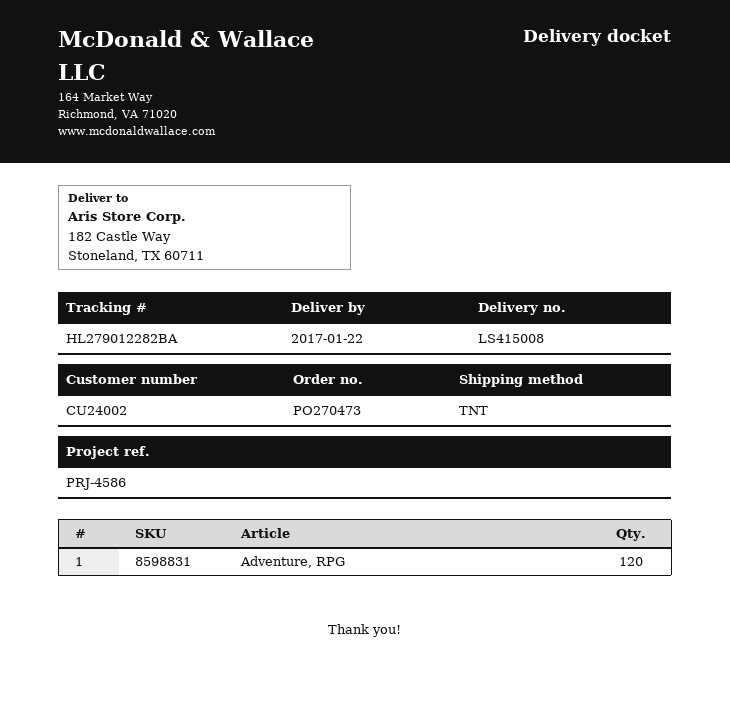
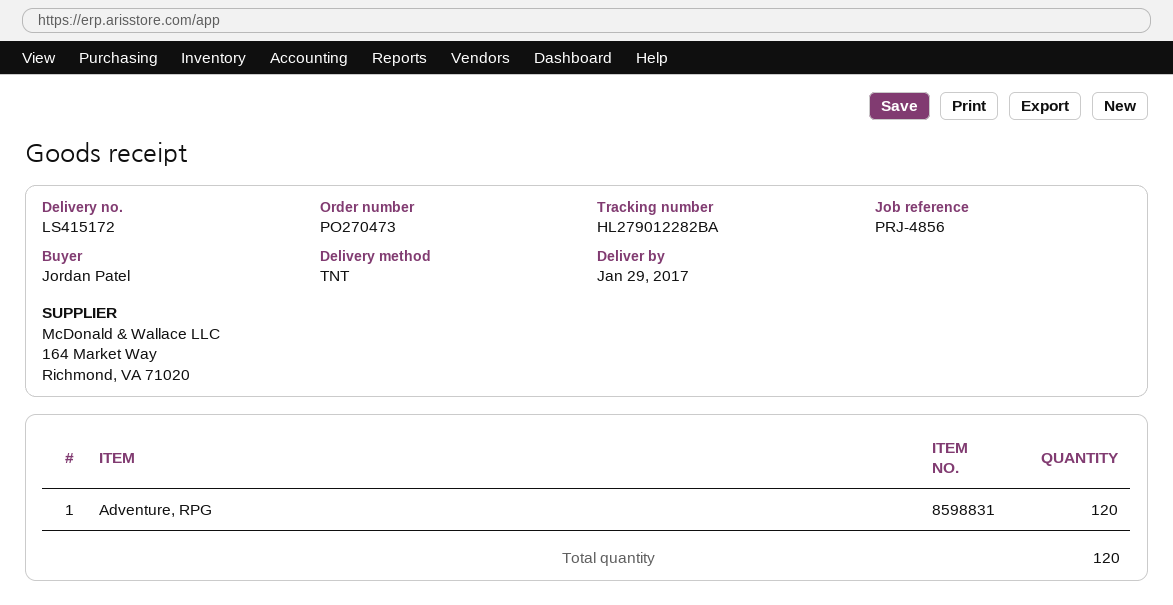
delivery note number: LS415008 -> LS415172
delivery date: 2017-01-22 -> 2017-01-29
reference: PRJ-4586 -> PRJ-4856

